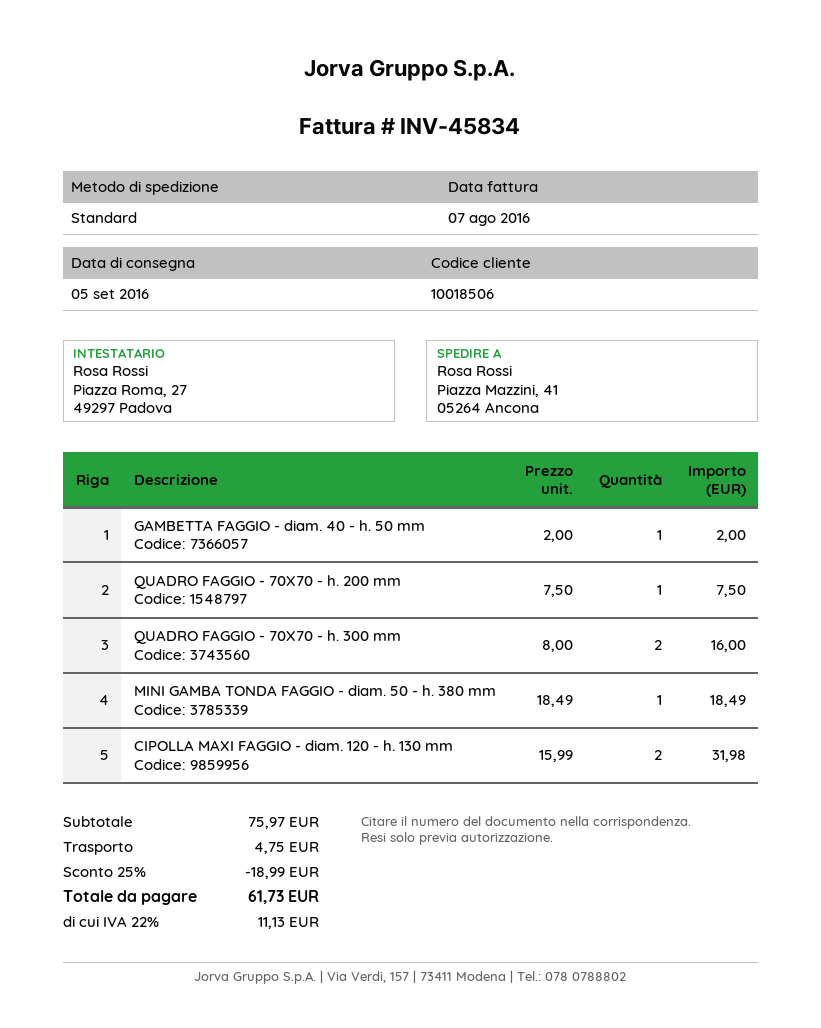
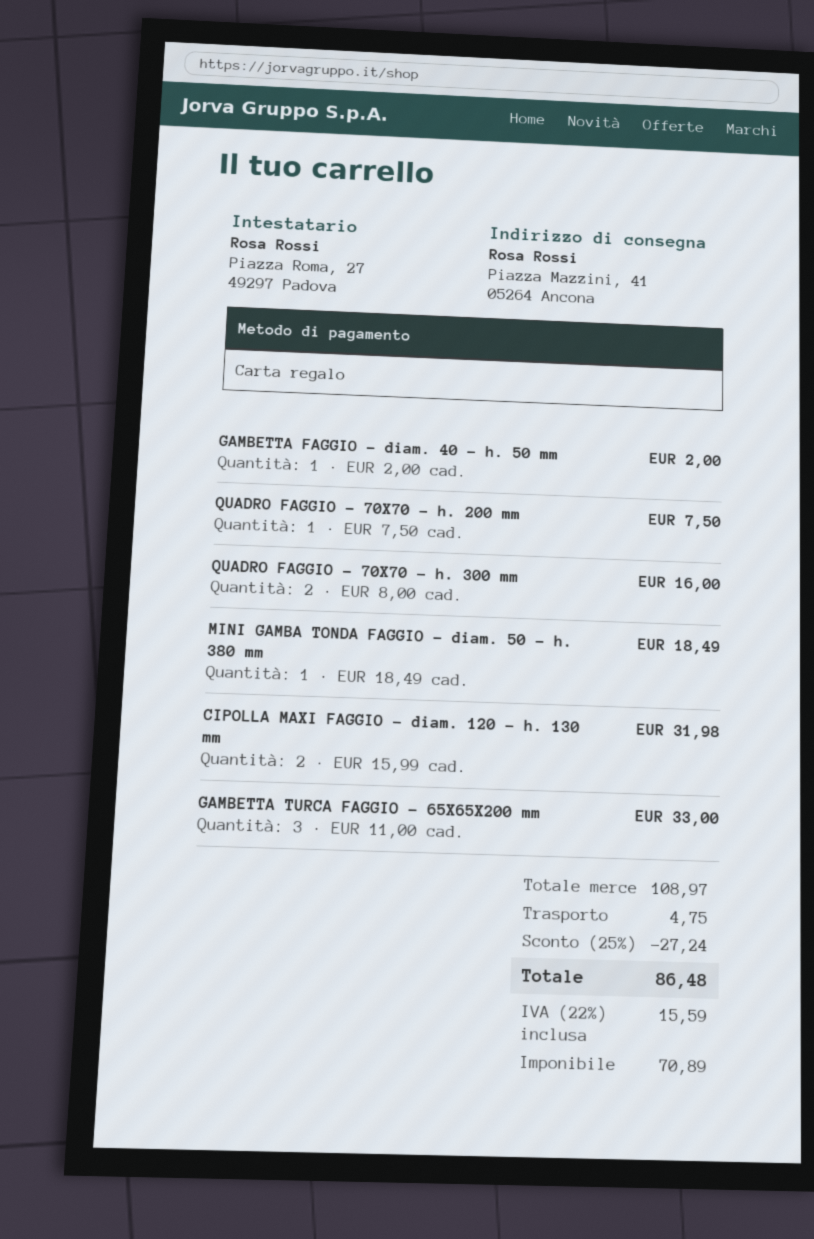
GAMBETTA TURCA FAGGIO - 65X65X200 mm: none -> 3 x 11.00 = 33.00
subtotal: 75.97 -> 108.97
discount: 25% = 18.99 -> 25% = 27.24
tax: 22% = 11.13 -> 22% = 15.59
total: 61.73 -> 86.48

